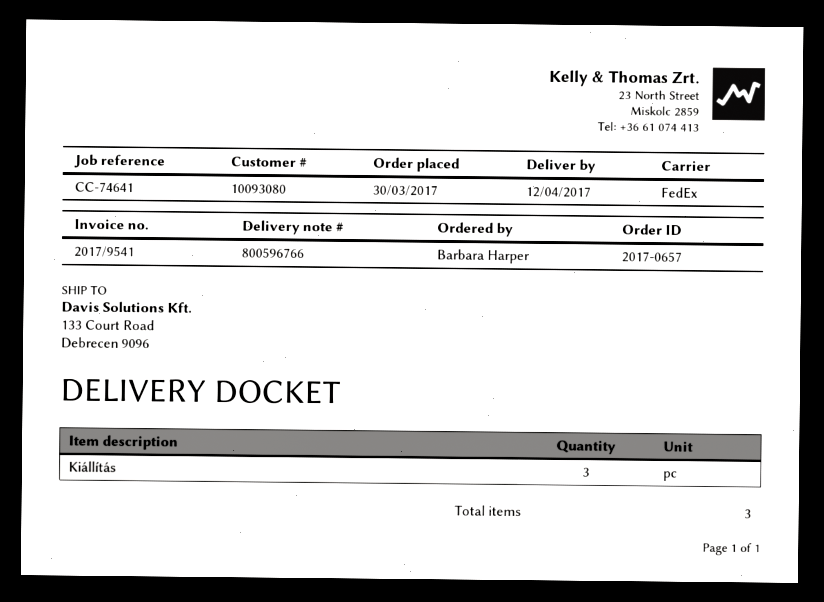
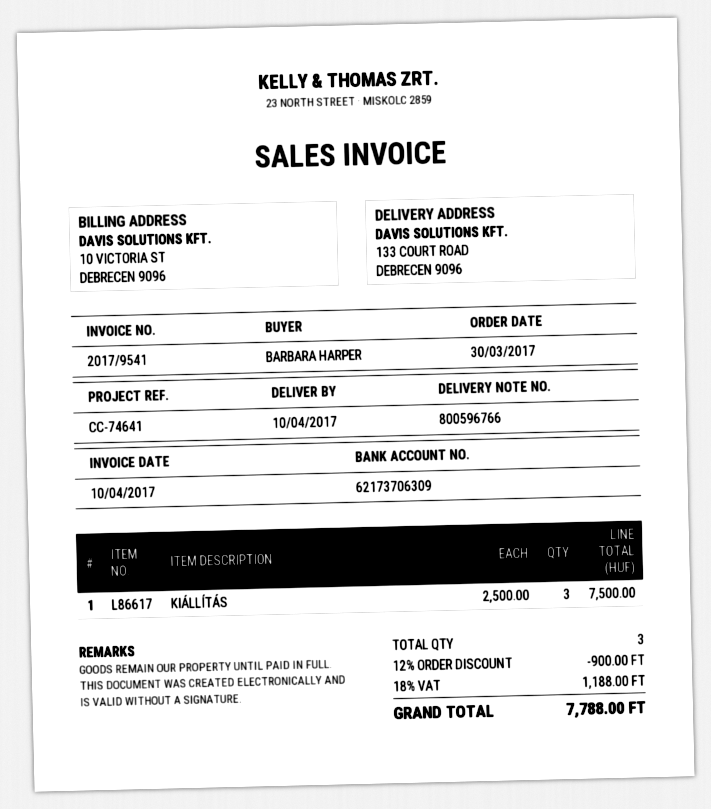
delivery date: 2017-04-12 -> 2017-04-10

